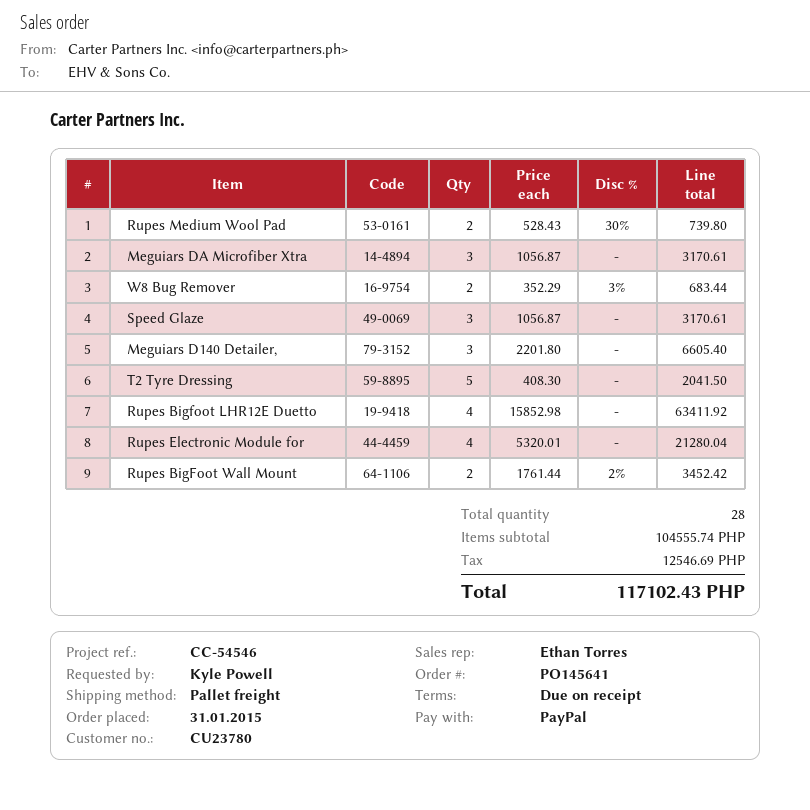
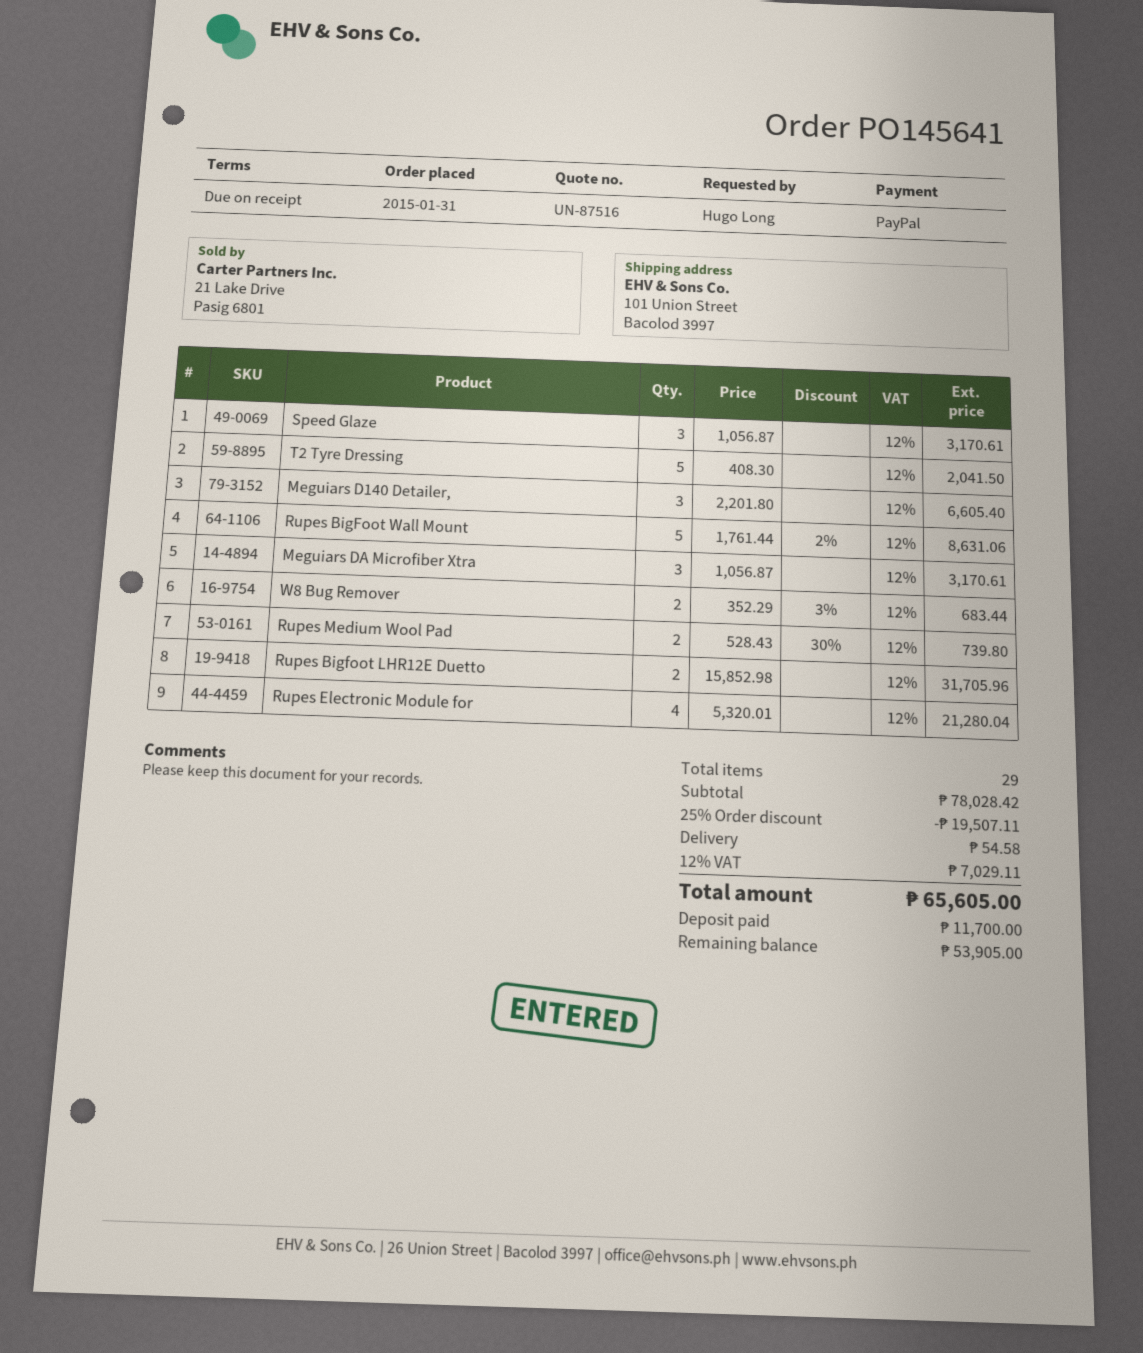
ordered by: Kyle Powell -> Hugo Long
Rupes Bigfoot LHR12E Duetto: 4 x 15852.98 = 63411.92 -> 2 x 15852.98 = 31705.96
Rupes BigFoot Wall Mount: 2 x 1761.44 - 2% = 3452.42 -> 5 x 1761.44 - 2% = 8631.06
total quantity: 28 -> 29
subtotal: 104555.74 -> 78028.42
discount: none -> 25% = 19507.11
shipping: none -> 54.58
tax: 12546.69 -> 7029.11
total: 117102.43 -> 65605.00

